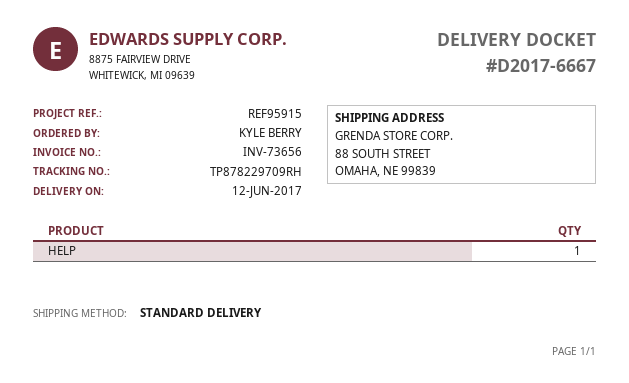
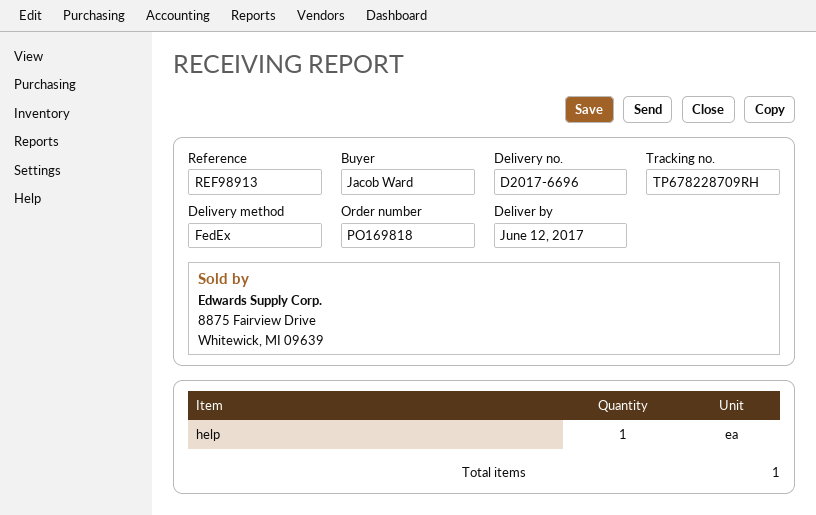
delivery note number: D2017-6667 -> D2017-6696
reference: REF95915 -> REF98913
ordered by: KYLE BERRY -> Jacob Ward
shipping method: standard -> FedEx
tracking number: TP878229709RH -> TP678228709RH

